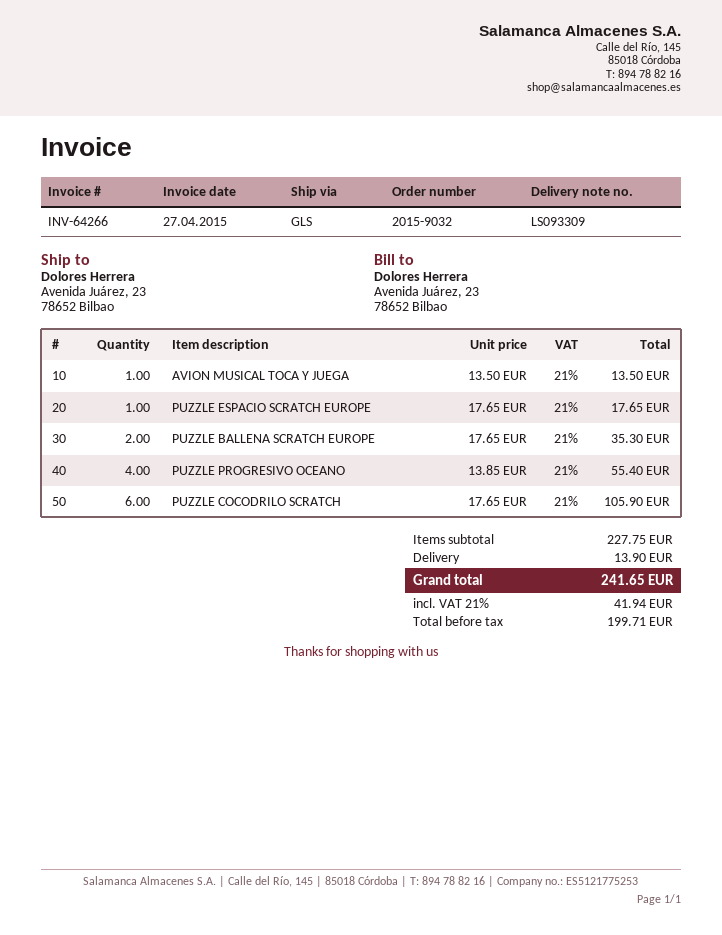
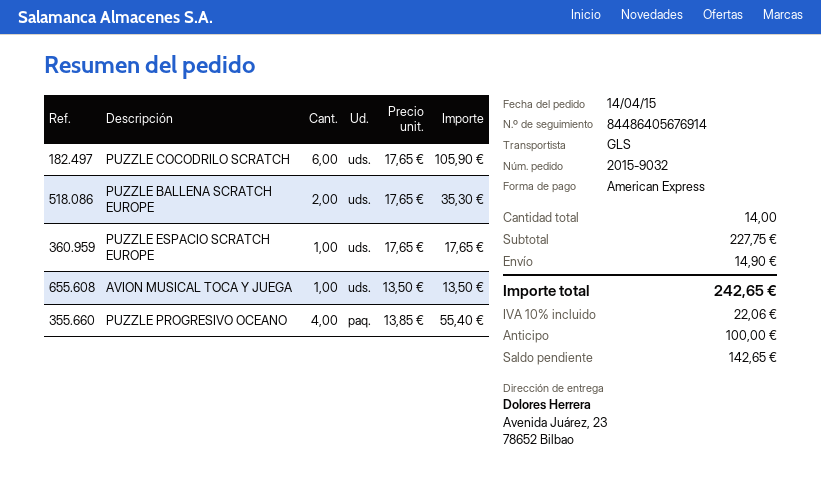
shipping: 13.90 -> 14.90
tax: 21% = 41.94 -> 10% = 22.06
total: 241.65 -> 242.65

